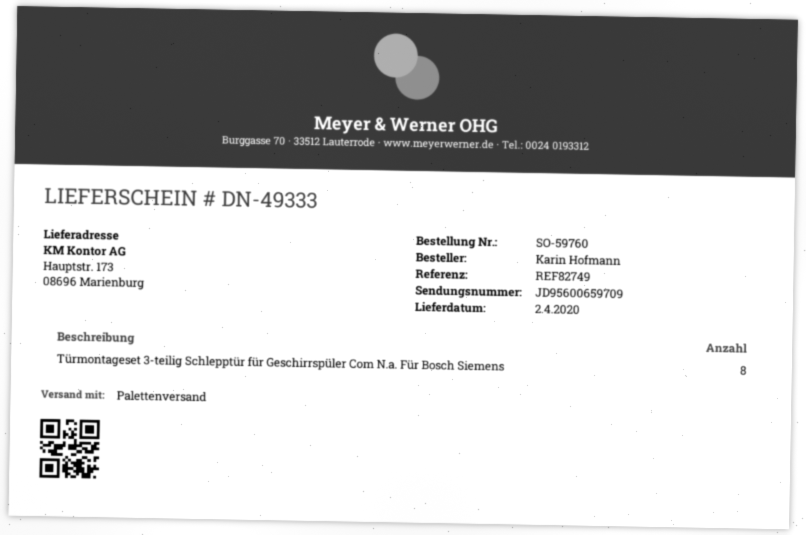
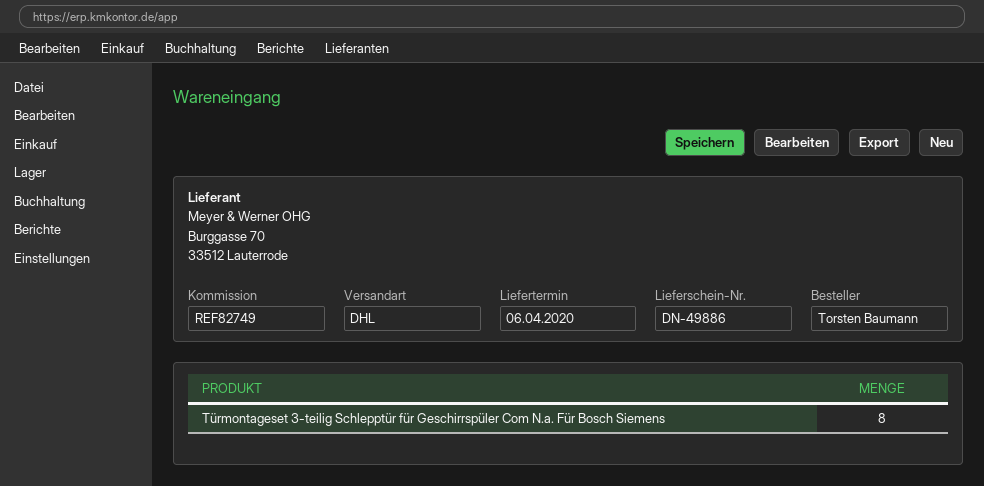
delivery note number: DN-49333 -> DN-49886
delivery date: 2020-04-02 -> 2020-04-06
ordered by: Karin Hofmann -> Torsten Baumann
shipping method: pallet freight -> DHL

